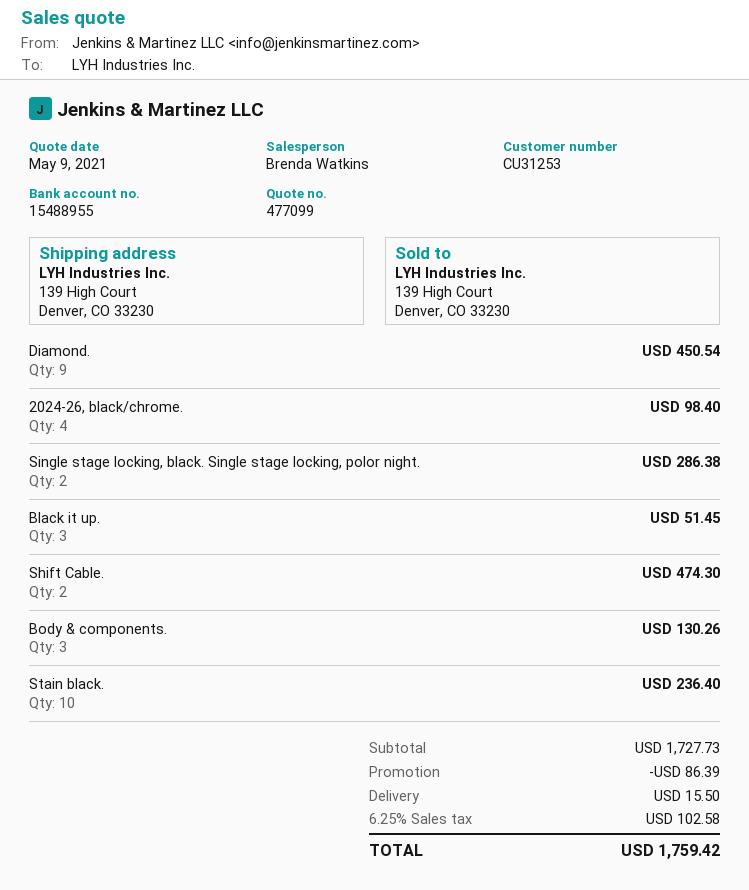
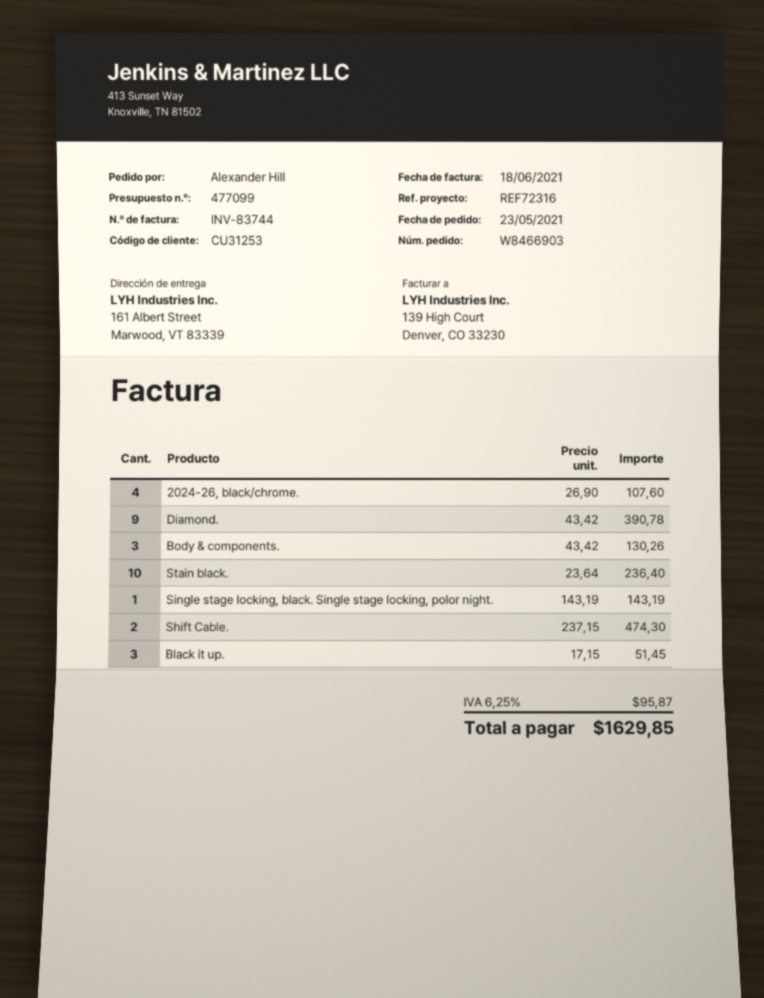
ship to: 139 High Court, Denver, CO 33230 -> 161 Albert Street, Marwood, VT 83339
Diamond.: 9 for 450.54 -> 9 for 390.78
2024-26, black/chrome.: 4 for 98.40 -> 4 for 107.60
Single stage locking, black. Single stage locking, polor night.: 2 for 286.38 -> 1 for 143.19
discount: 86.39 -> none
shipping: 15.50 -> none
tax: 6.25% = 102.58 -> 6.25% = 95.87
total: 1759.42 -> 1629.85

